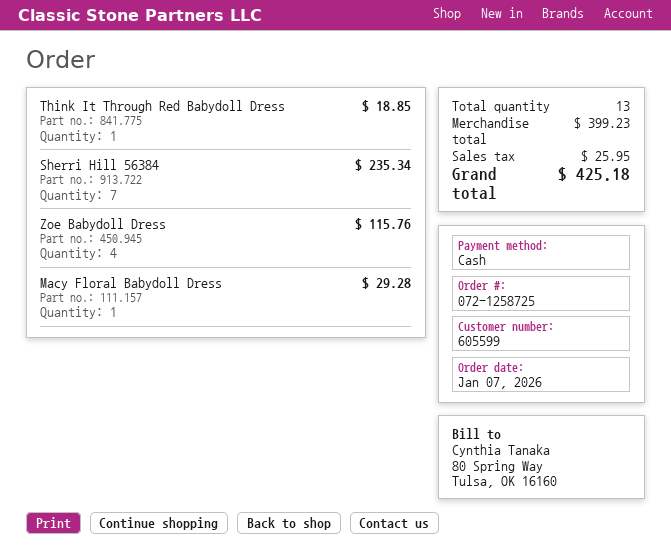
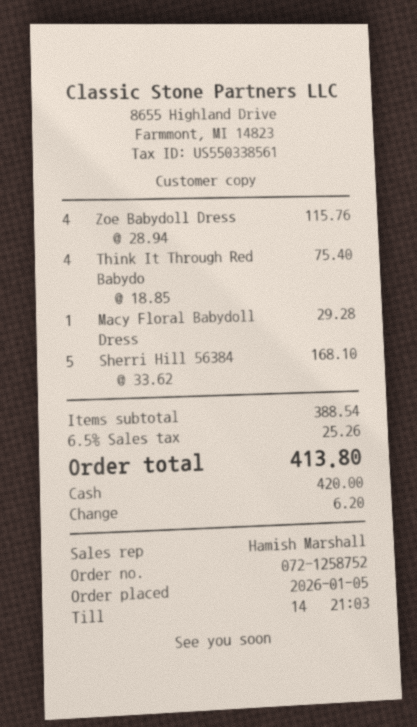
order number: 072-1258725 -> 072-1258752
order date: 2026-01-07 -> 2026-01-05
Think It Through Red Babydoll Dress: 1 for 18.85 -> 4 for 75.40
Sherri Hill 56384: 7 for 235.34 -> 5 for 168.10
subtotal: 399.23 -> 388.54
tax: 25.95 -> 25.26
total: 425.18 -> 413.80

